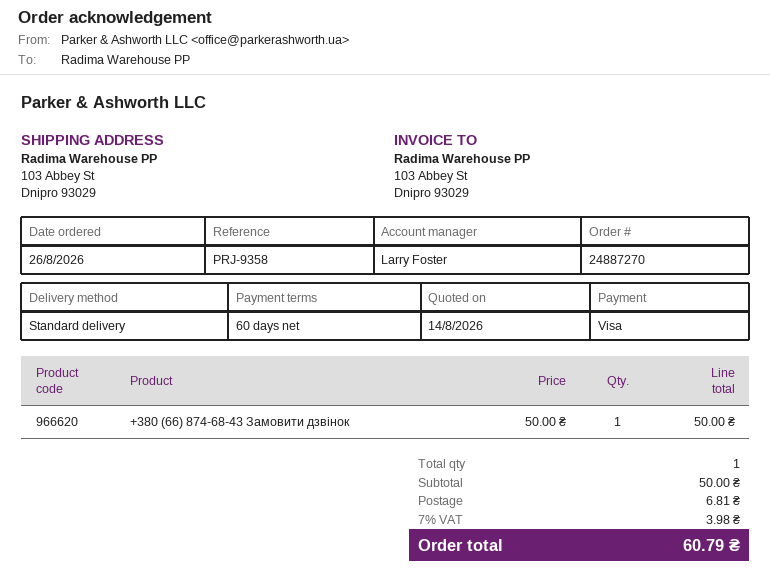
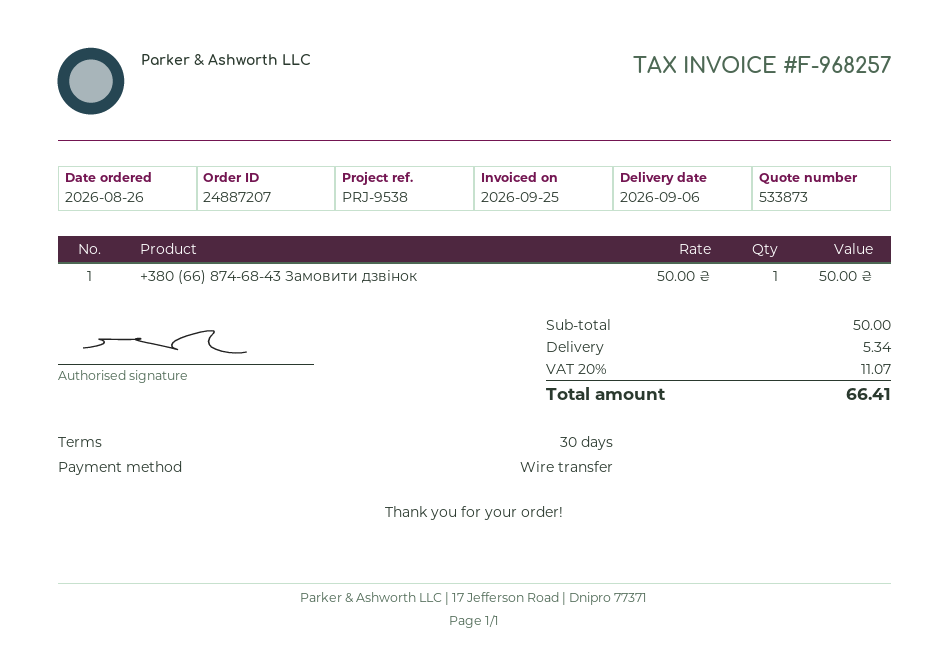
order number: 24887270 -> 24887207
payment terms: 60 days -> 30 days
reference: PRJ-9358 -> PRJ-9538
payment method: Visa -> bank transfer
shipping: 6.81 -> 5.34
tax: 7% = 3.98 -> 20% = 11.07
total: 60.79 -> 66.41

